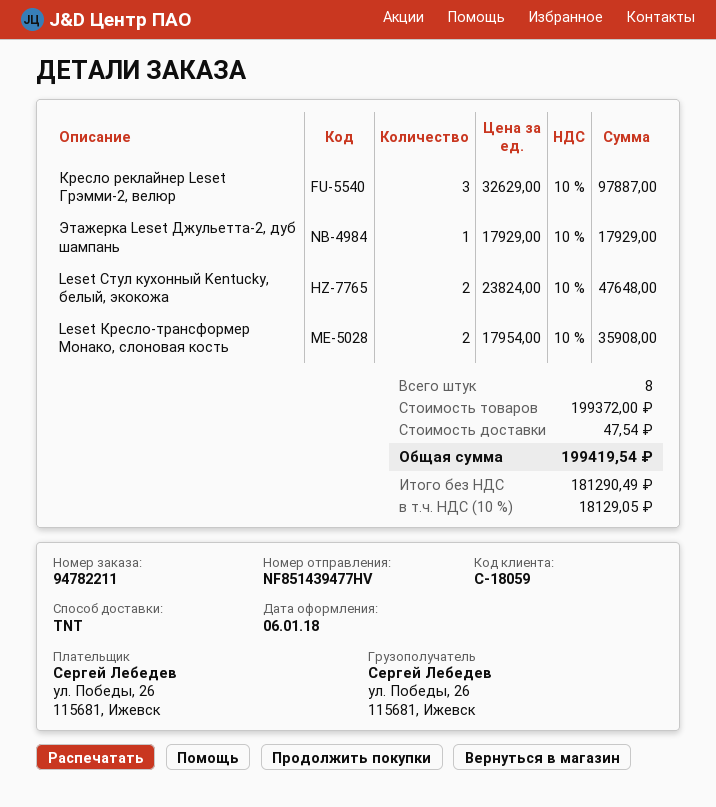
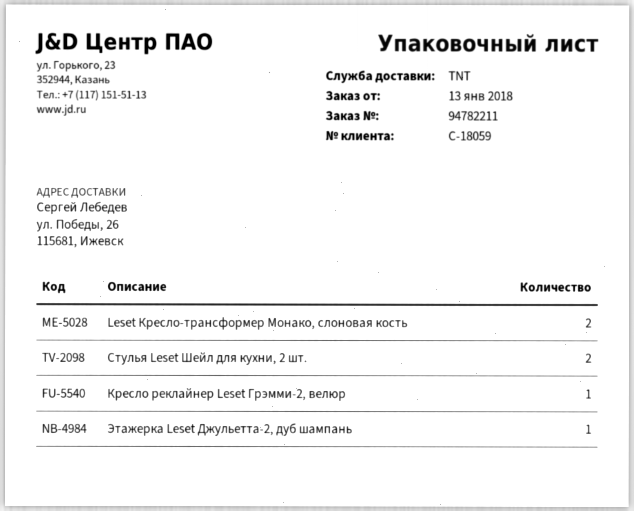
order date: 2018-01-06 -> 2018-01-13
Кресло реклайнер Leset Грэмми-2, велюр: 3 -> 1
Leset Стул кухонный Kentucky, белый, экокожа: 2 -> none
Стулья Leset Шейл для кухни, 2 шт.: none -> 2

